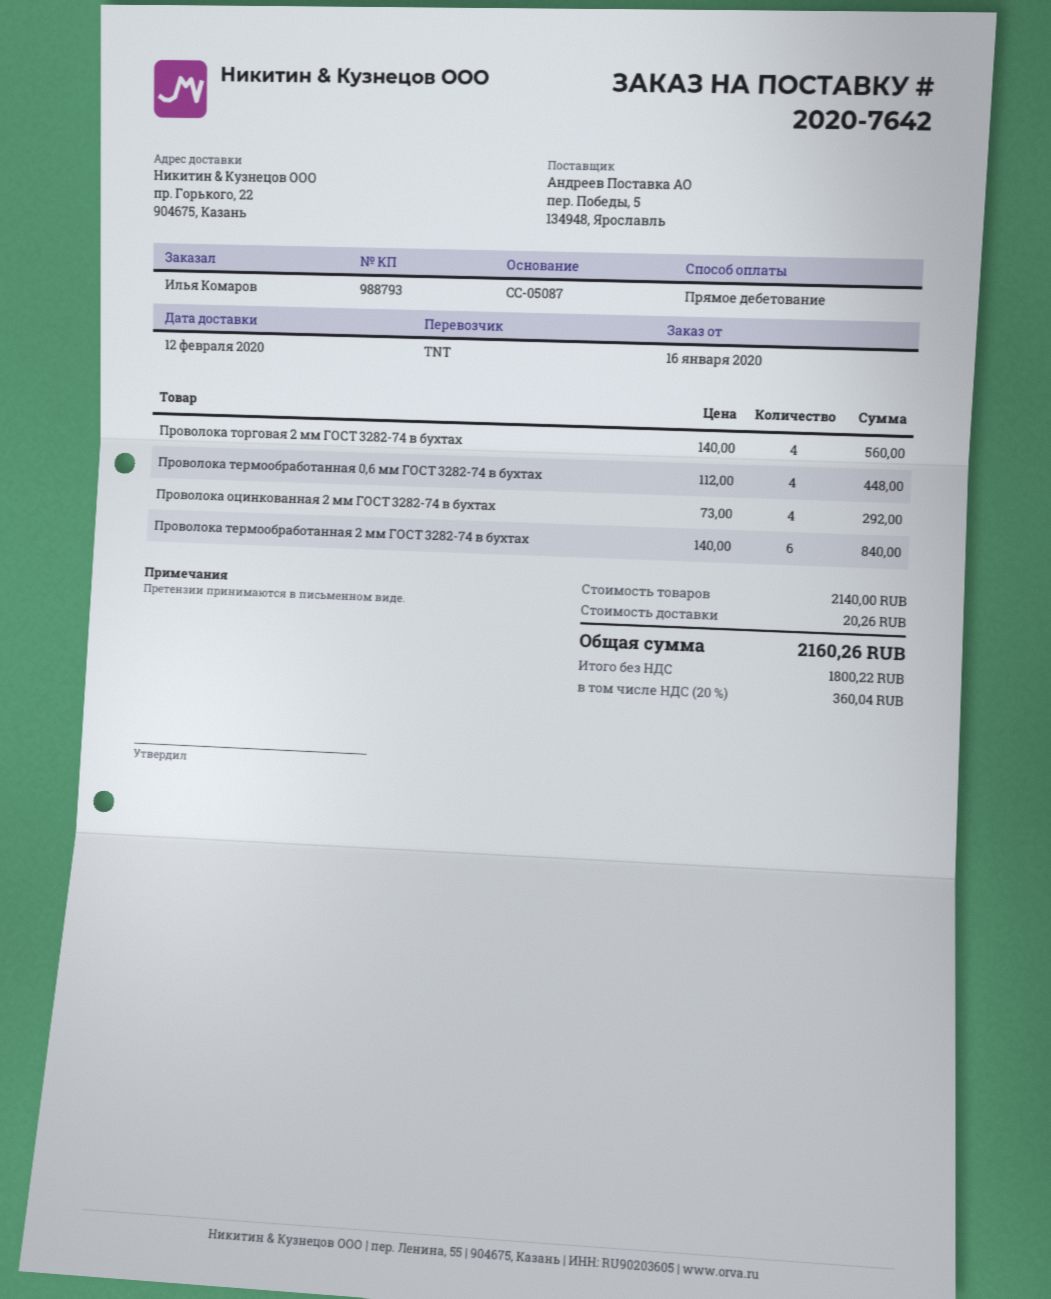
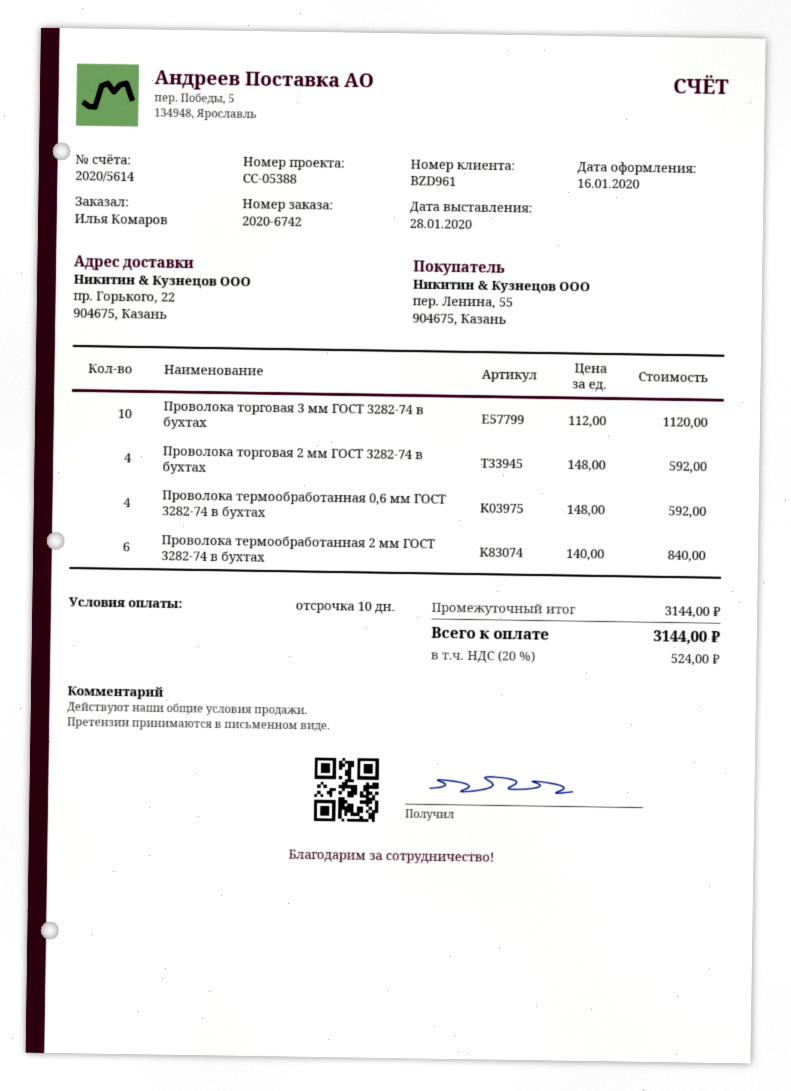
order number: 2020-7642 -> 2020-6742
reference: CC-05087 -> CC-05388
Проволока торговая 2 мм ГОСТ 3282-74 в бухтах: 4 x 140.00 = 560.00 -> 4 x 148.00 = 592.00
Проволока термообработанная 0,6 мм ГОСТ 3282-74 в бухтах: 4 x 112.00 = 448.00 -> 4 x 148.00 = 592.00
Проволока оцинкованная 2 мм ГОСТ 3282-74 в бухтах: 4 x 73.00 = 292.00 -> none
Проволока торговая 3 мм ГОСТ 3282-74 в бухтах: none -> 10 x 112.00 = 1120.00
subtotal: 2140.00 -> 3144.00
shipping: 20.26 -> none
tax: 20% = 360.04 -> 20% = 524.00
total: 2160.26 -> 3144.00

